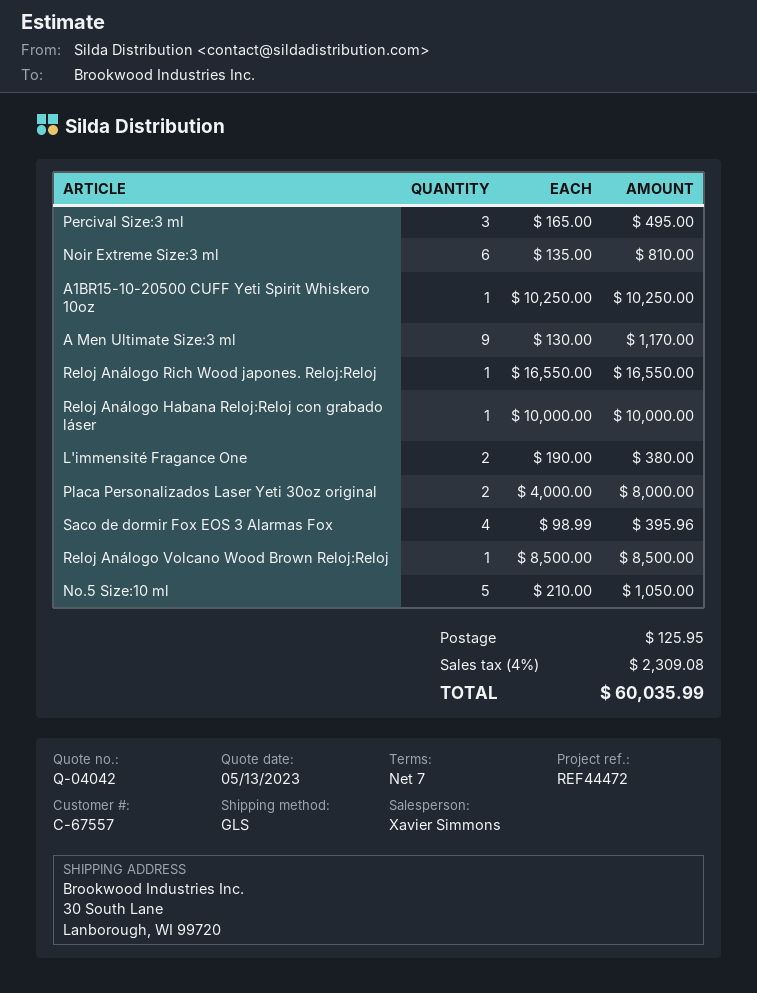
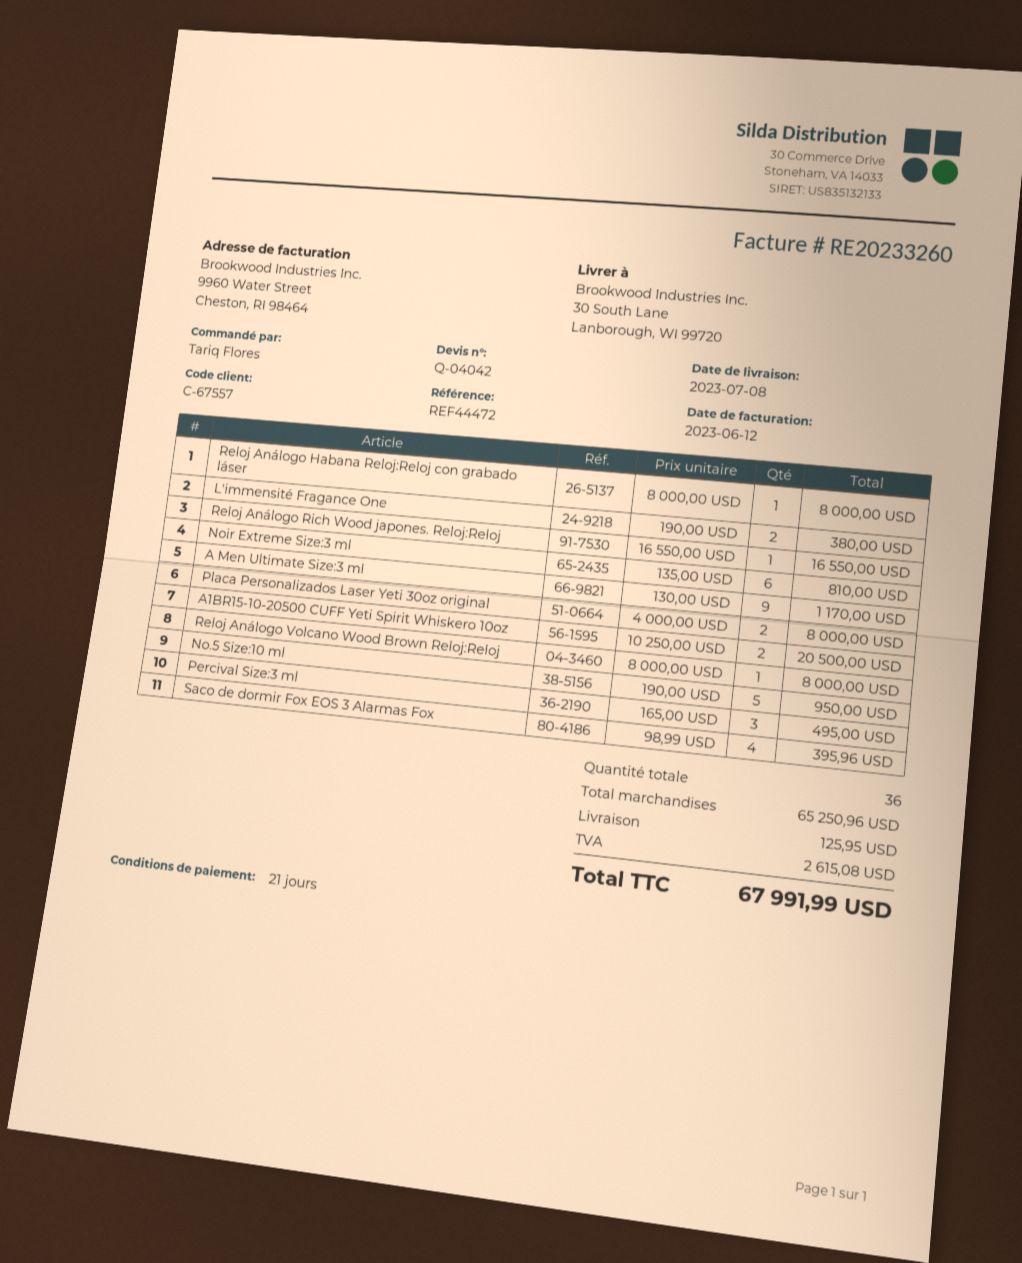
payment terms: 7 days -> 21 days
A1BR15-10-20500 CUFF Yeti Spirit Whiskero 10oz: 1 x 10250.00 = 10250.00 -> 2 x 10250.00 = 20500.00
Reloj Análogo Habana Reloj:Reloj con grabado láser: 1 x 10000.00 = 10000.00 -> 1 x 8000.00 = 8000.00
Reloj Análogo Volcano Wood Brown Reloj:Reloj: 1 x 8500.00 = 8500.00 -> 1 x 8000.00 = 8000.00
No.5 Size:10 ml: 5 x 210.00 = 1050.00 -> 5 x 190.00 = 950.00
tax: 2309.08 -> 2615.08
total: 60035.99 -> 67991.99

